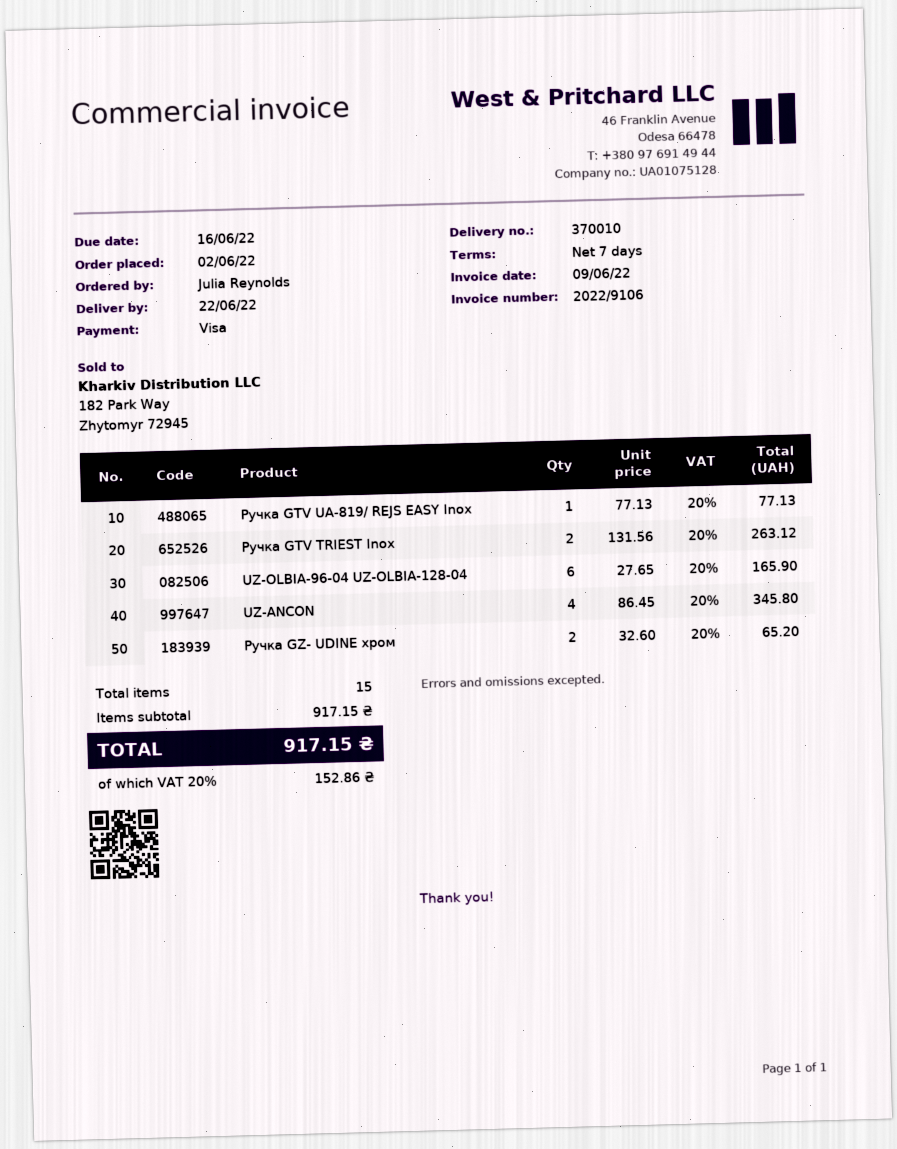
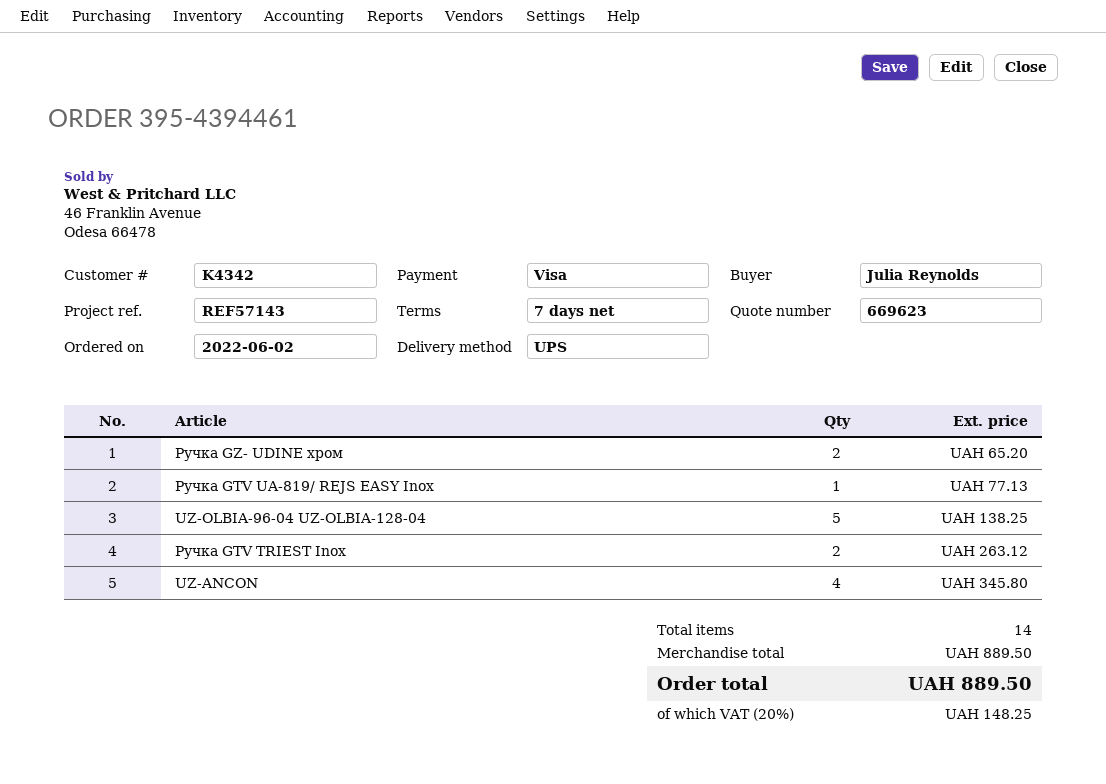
UZ-OLBIA-96-04 UZ-OLBIA-128-04: 6 for 165.90 -> 5 for 138.25
total quantity: 15 -> 14
subtotal: 917.15 -> 889.50
tax: 20% = 152.86 -> 20% = 148.25
total: 917.15 -> 889.50

